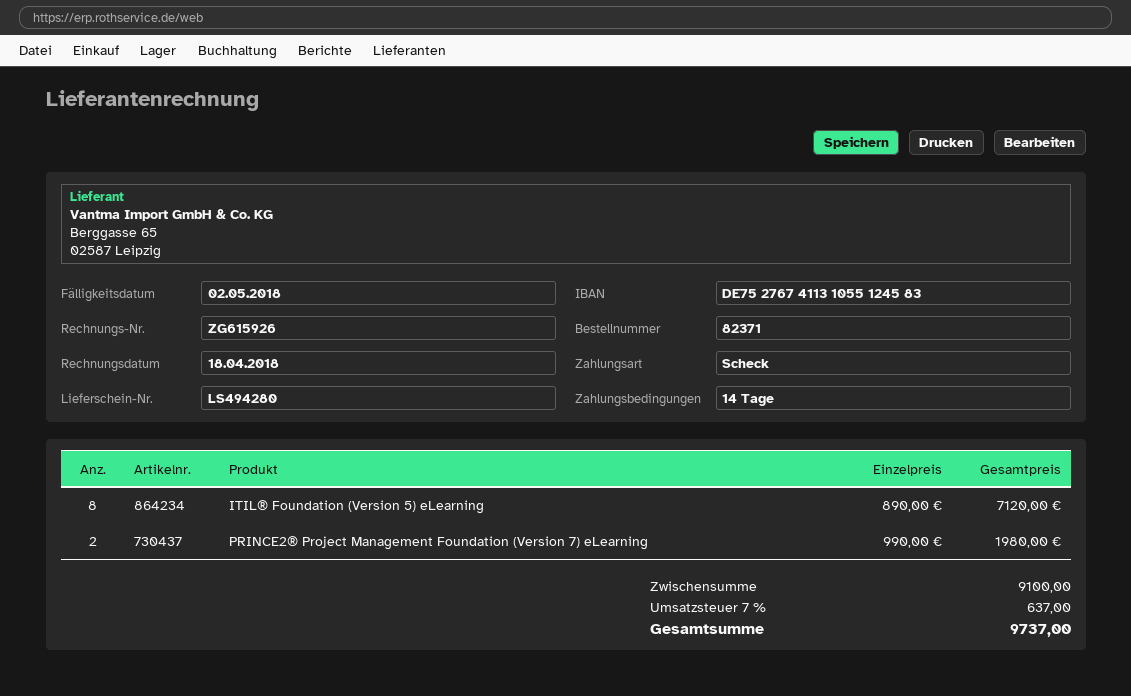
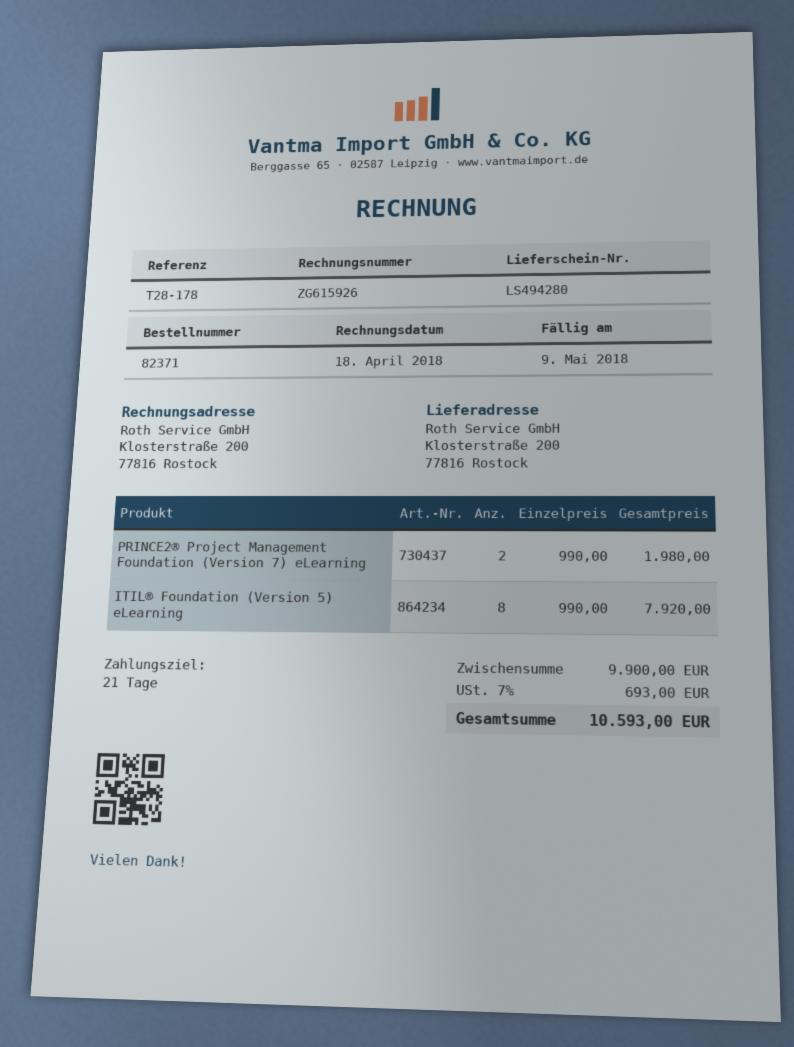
payment terms: 14 days -> 21 days
due date: 2018-05-02 -> 2018-05-09
ITIL® Foundation (Version 5) eLearning: 8 x 890.00 = 7120.00 -> 8 x 990.00 = 7920.00
subtotal: 9100.00 -> 9900.00
tax: 7% = 637.00 -> 7% = 693.00
total: 9737.00 -> 10593.00

